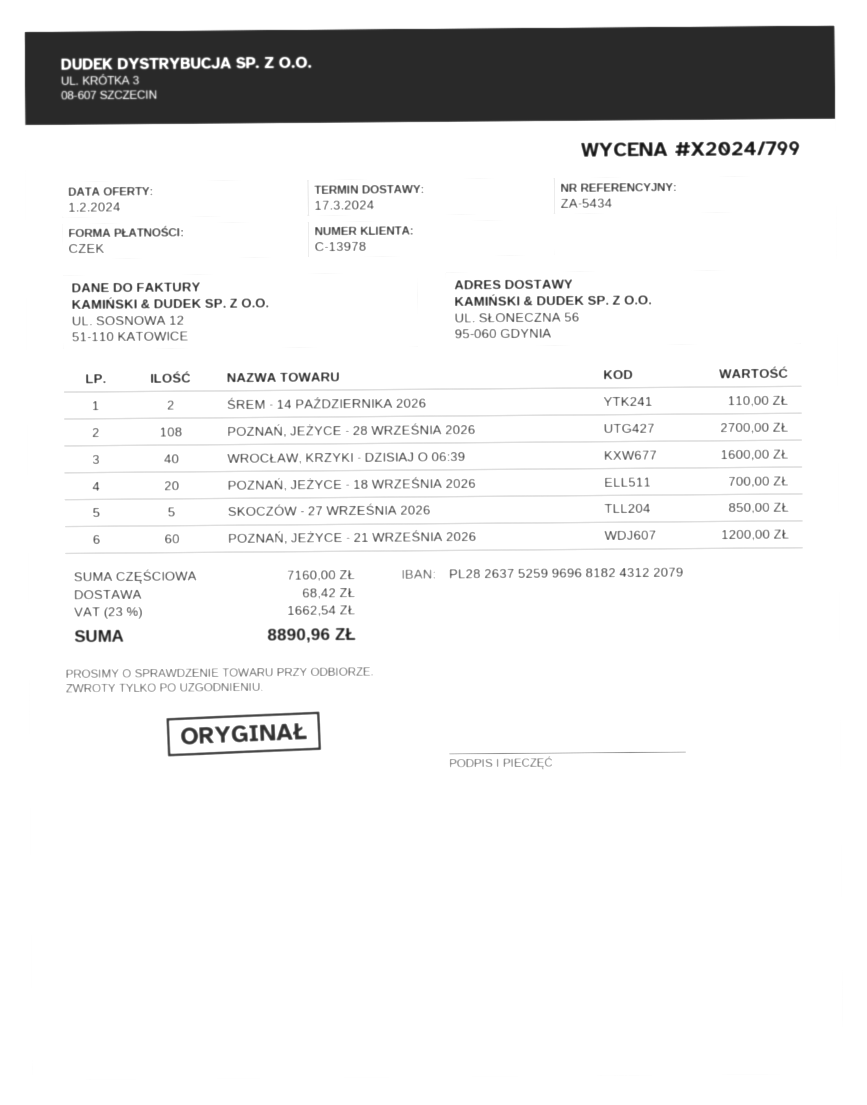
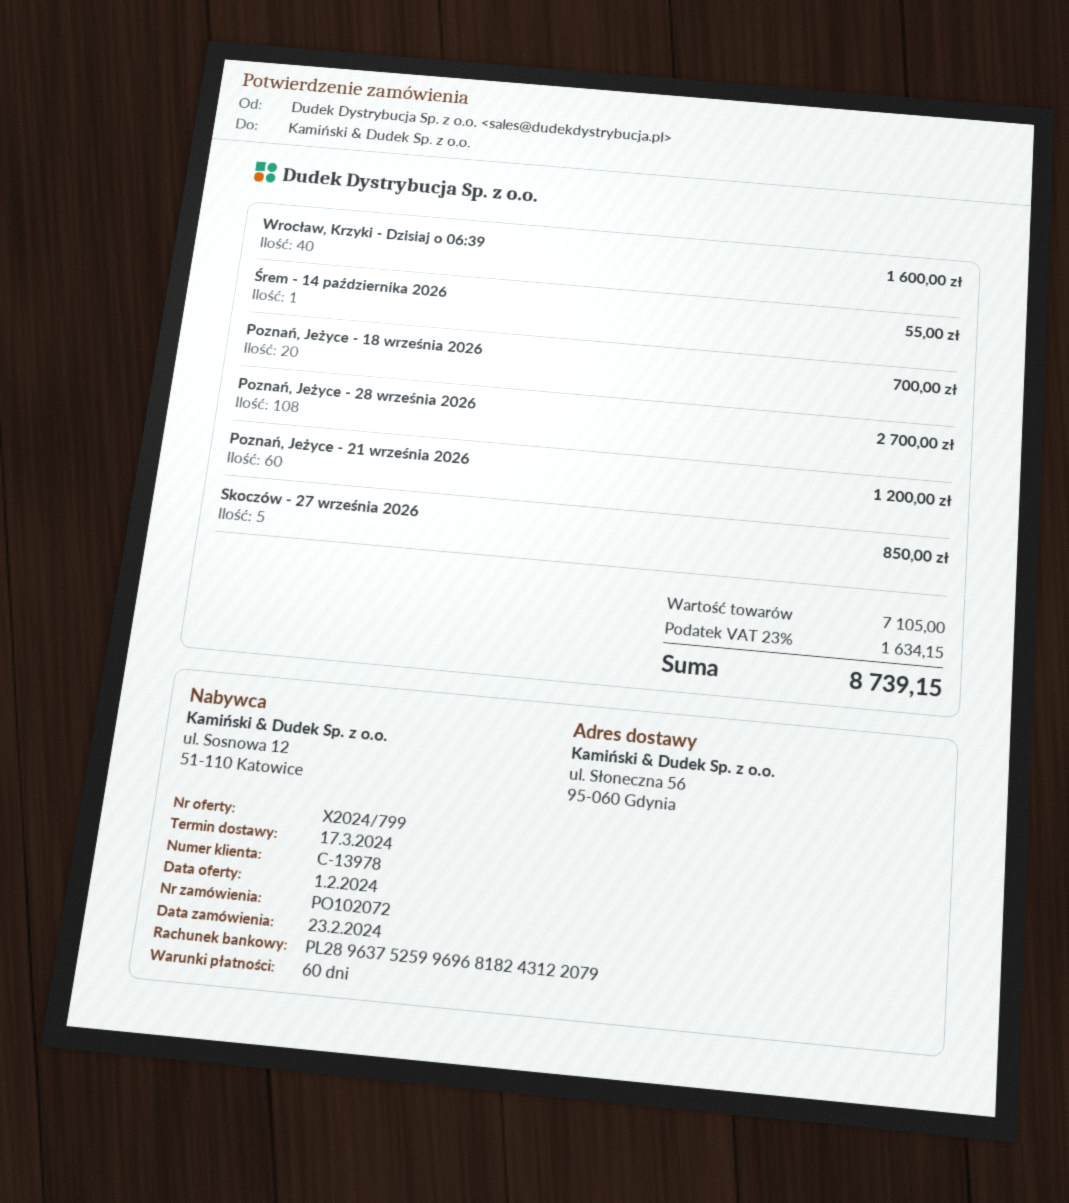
bank account: PL28263752599696818243122079 -> PL28963752599696818243122079
ŚREM - 14 PAŹDZIERNIKA 2026: 2 for 110.00 -> 1 for 55.00
subtotal: 7160.00 -> 7105.00
shipping: 68.42 -> none
tax: 23% = 1662.54 -> 23% = 1634.15
total: 8890.96 -> 8739.15

